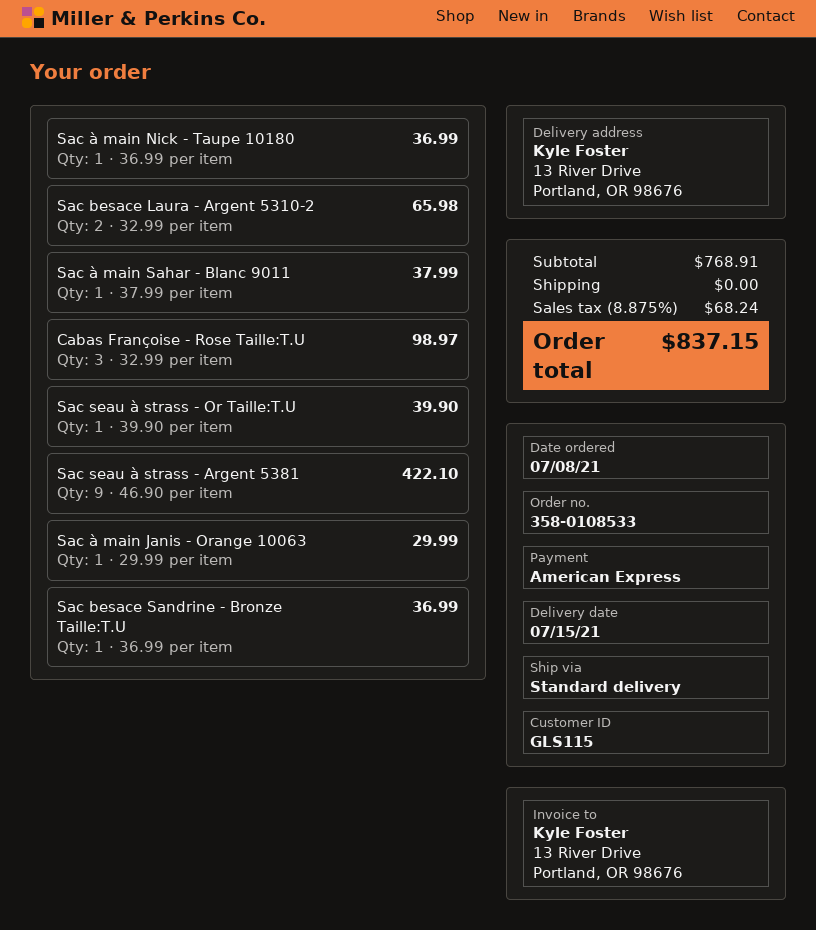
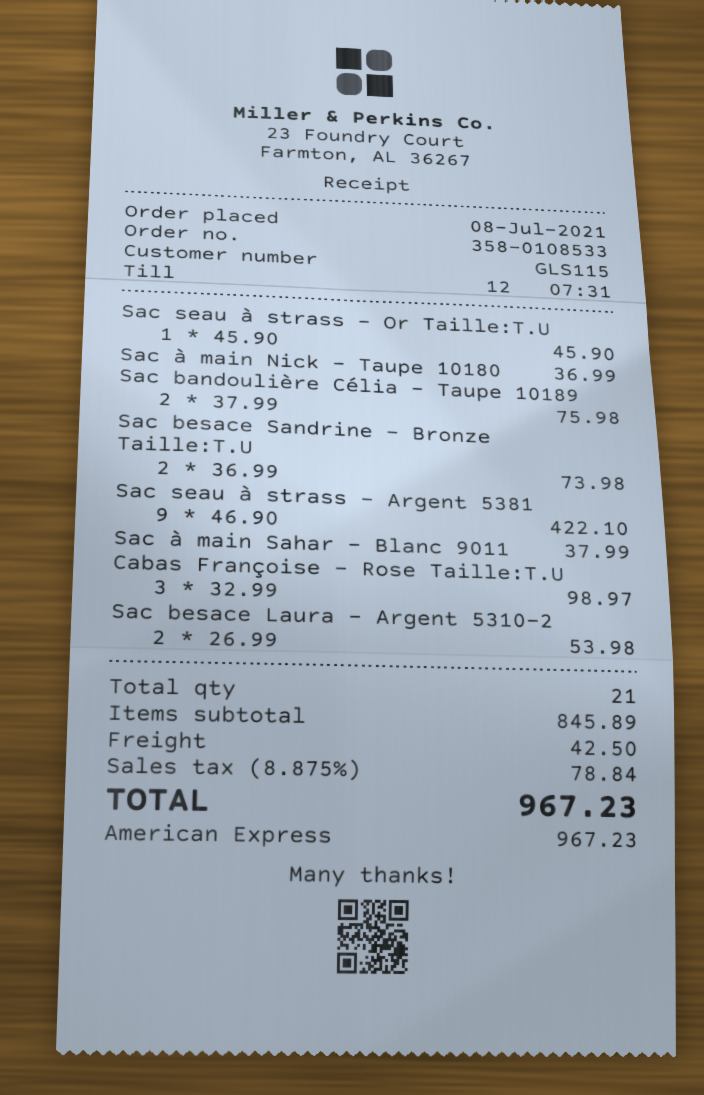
Sac besace Laura - Argent 5310-2: 2 x 32.99 = 65.98 -> 2 x 26.99 = 53.98
Sac seau à strass - Or Taille:T.U: 1 x 39.90 = 39.90 -> 1 x 45.90 = 45.90
Sac à main Janis - Orange 10063: 1 x 29.99 = 29.99 -> none
Sac besace Sandrine - Bronze Taille:T.U: 1 x 36.99 = 36.99 -> 2 x 36.99 = 73.98
Sac bandoulière Célia - Taupe 10189: none -> 2 x 37.99 = 75.98
subtotal: 768.91 -> 845.89
shipping: 0.00 -> 42.50
tax: 8.875% = 68.24 -> 8.875% = 78.84
total: 837.15 -> 967.23

